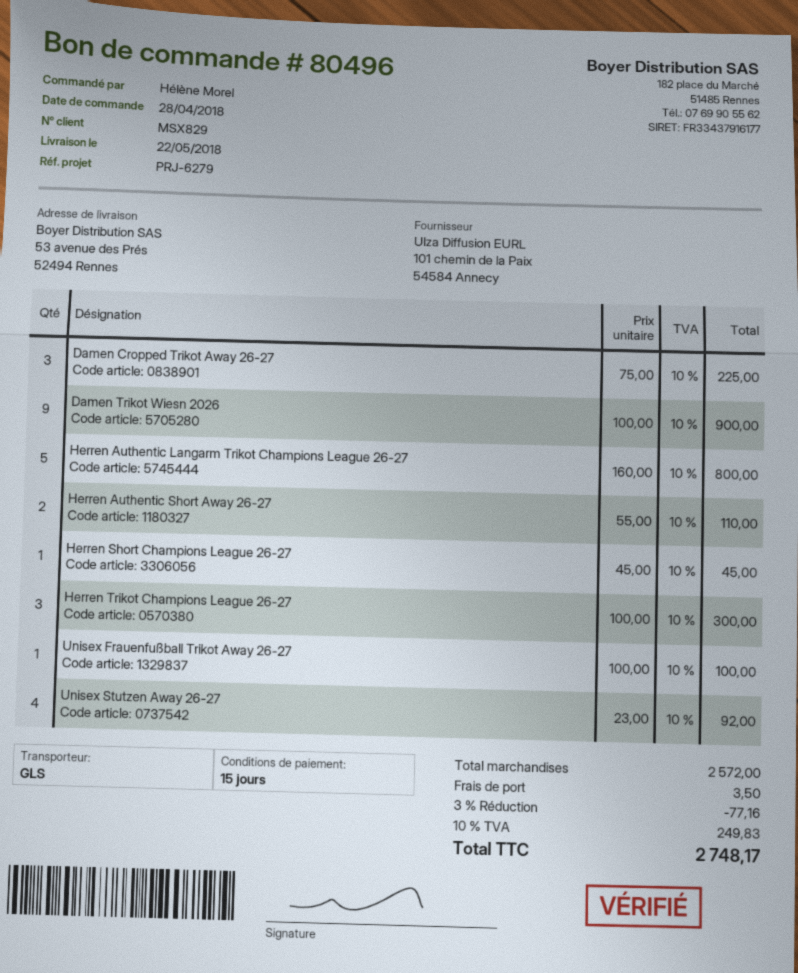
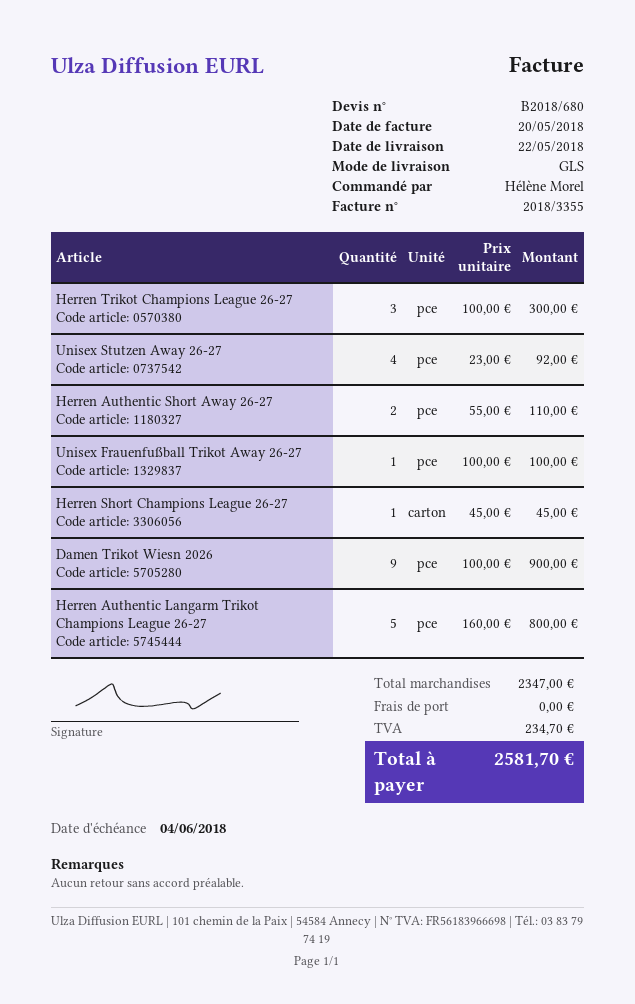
Damen Cropped Trikot Away 26-27: 3 x 75.00 = 225.00 -> none
subtotal: 2572.00 -> 2347.00
discount: 3% = 77.16 -> none
shipping: 3.50 -> 0.00
tax: 249.83 -> 234.70
total: 2748.17 -> 2581.70

